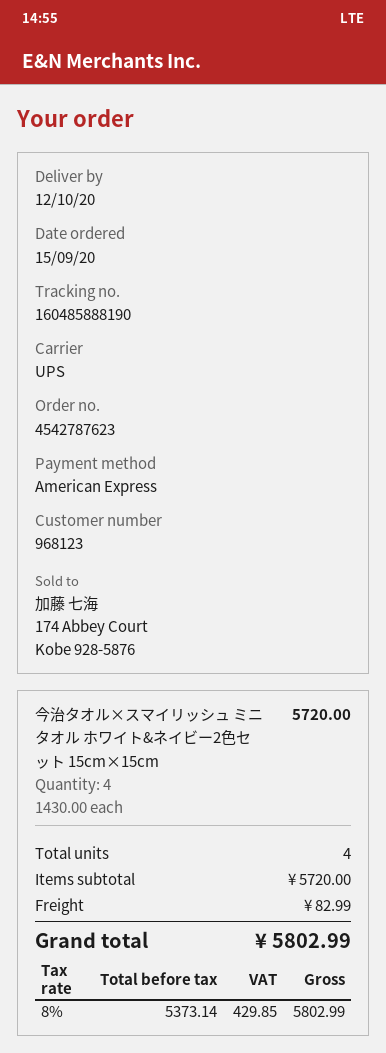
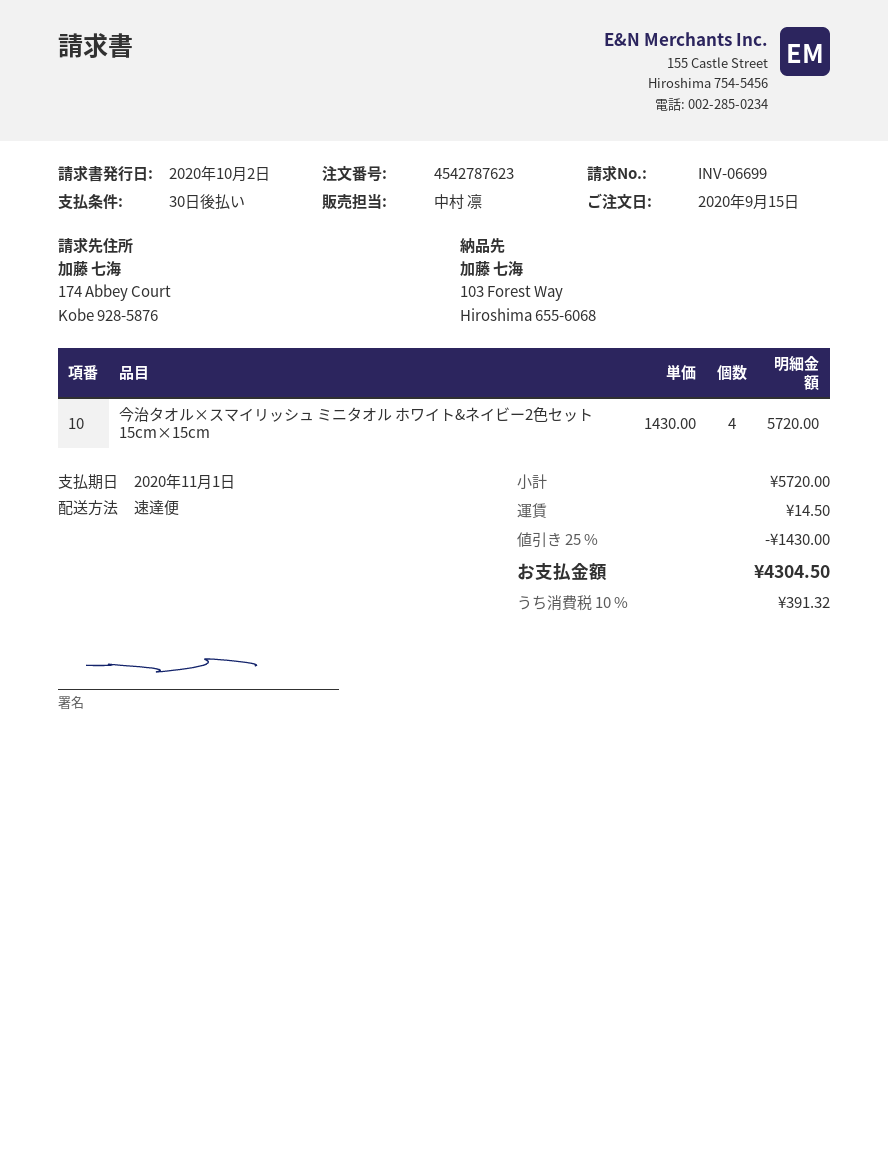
shipping method: UPS -> express
discount: none -> 25% = 1430.00
shipping: 82.99 -> 14.50
tax: 8% = 429.85 -> 10% = 391.32
total: 5802.99 -> 4304.50

